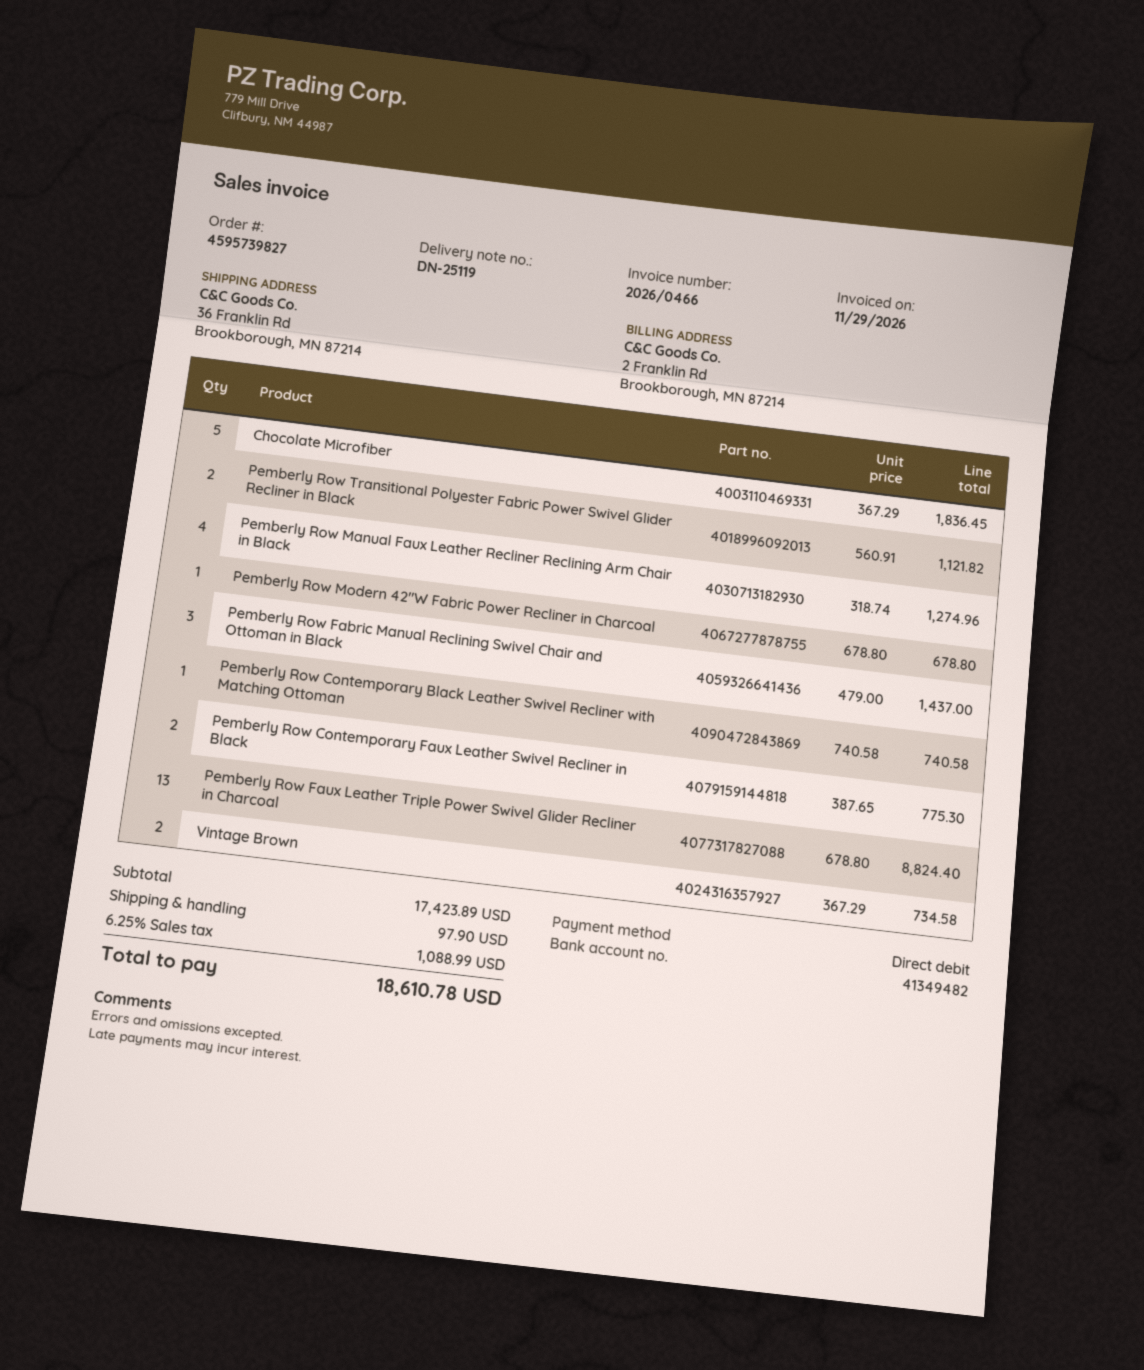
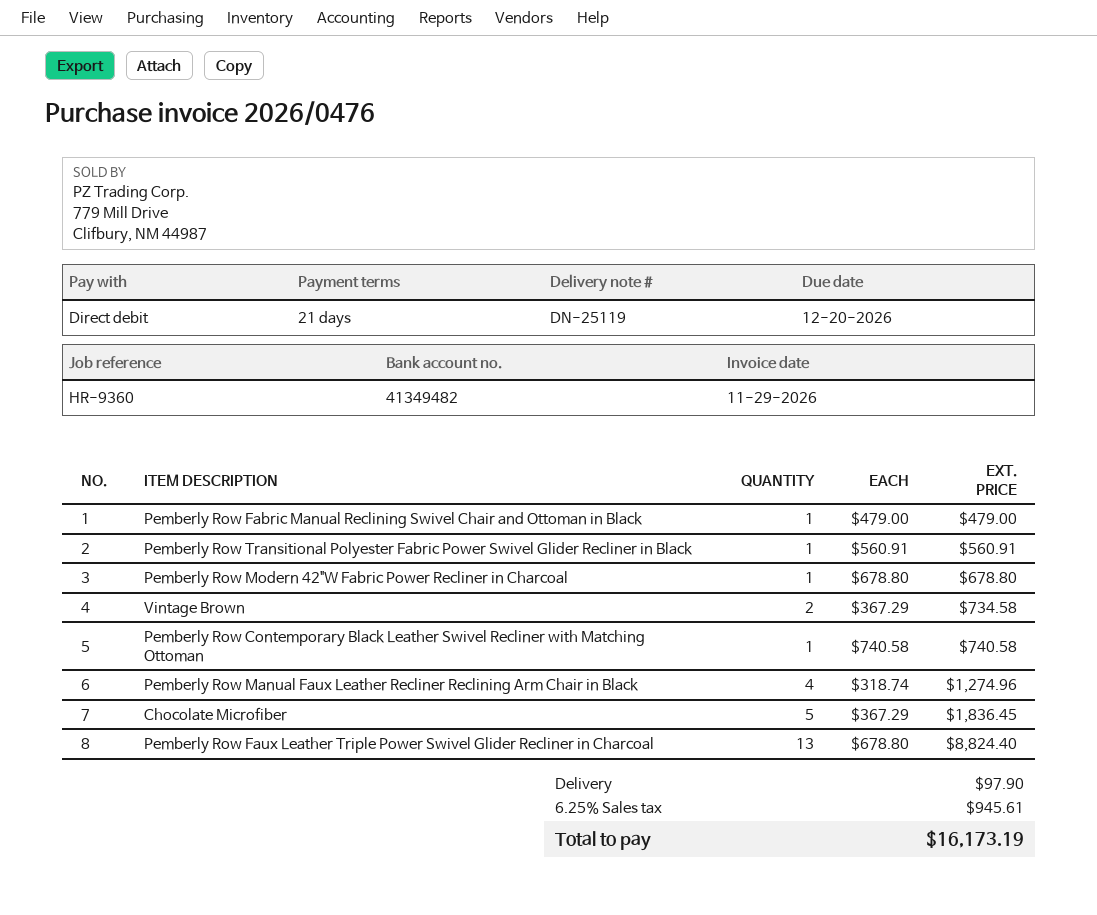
invoice number: 2026/0466 -> 2026/0476
Pemberly Row Transitional Polyester Fabric Power Swivel Glider Recliner in Black: 2 x 560.91 = 1121.82 -> 1 x 560.91 = 560.91
Pemberly Row Fabric Manual Reclining Swivel Chair and Ottoman in Black: 3 x 479.00 = 1437.00 -> 1 x 479.00 = 479.00
Pemberly Row Contemporary Faux Leather Swivel Recliner in Black: 2 x 387.65 = 775.30 -> none
tax: 6.25% = 1088.99 -> 6.25% = 945.61
total: 18610.78 -> 16173.19

